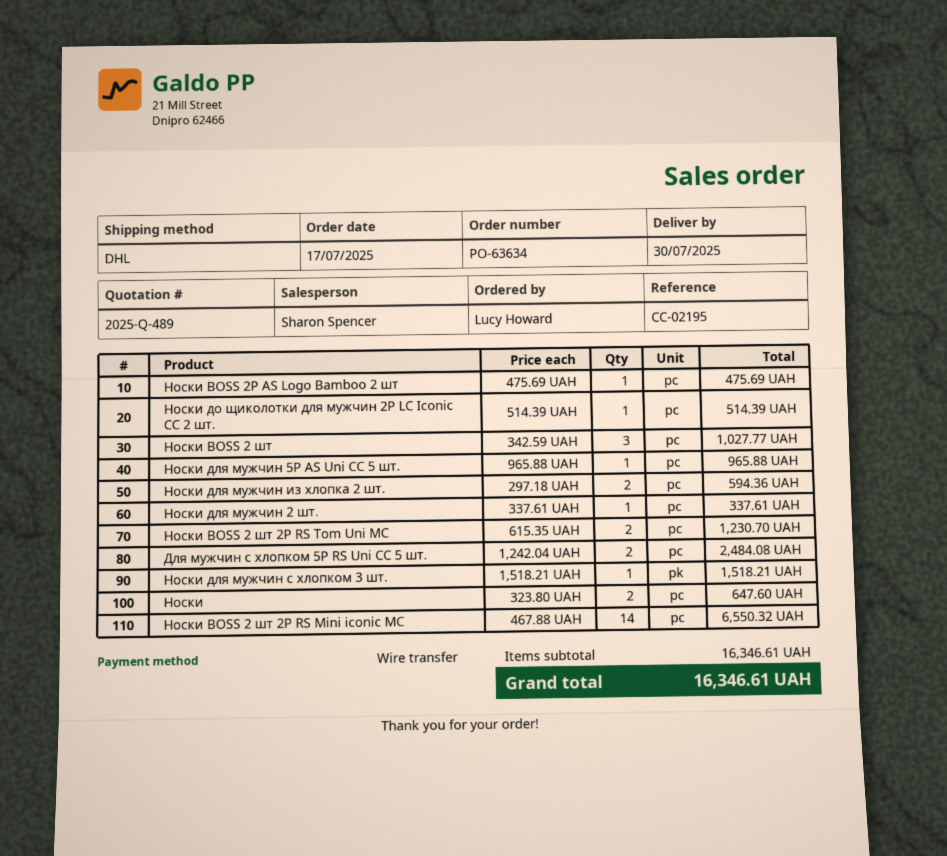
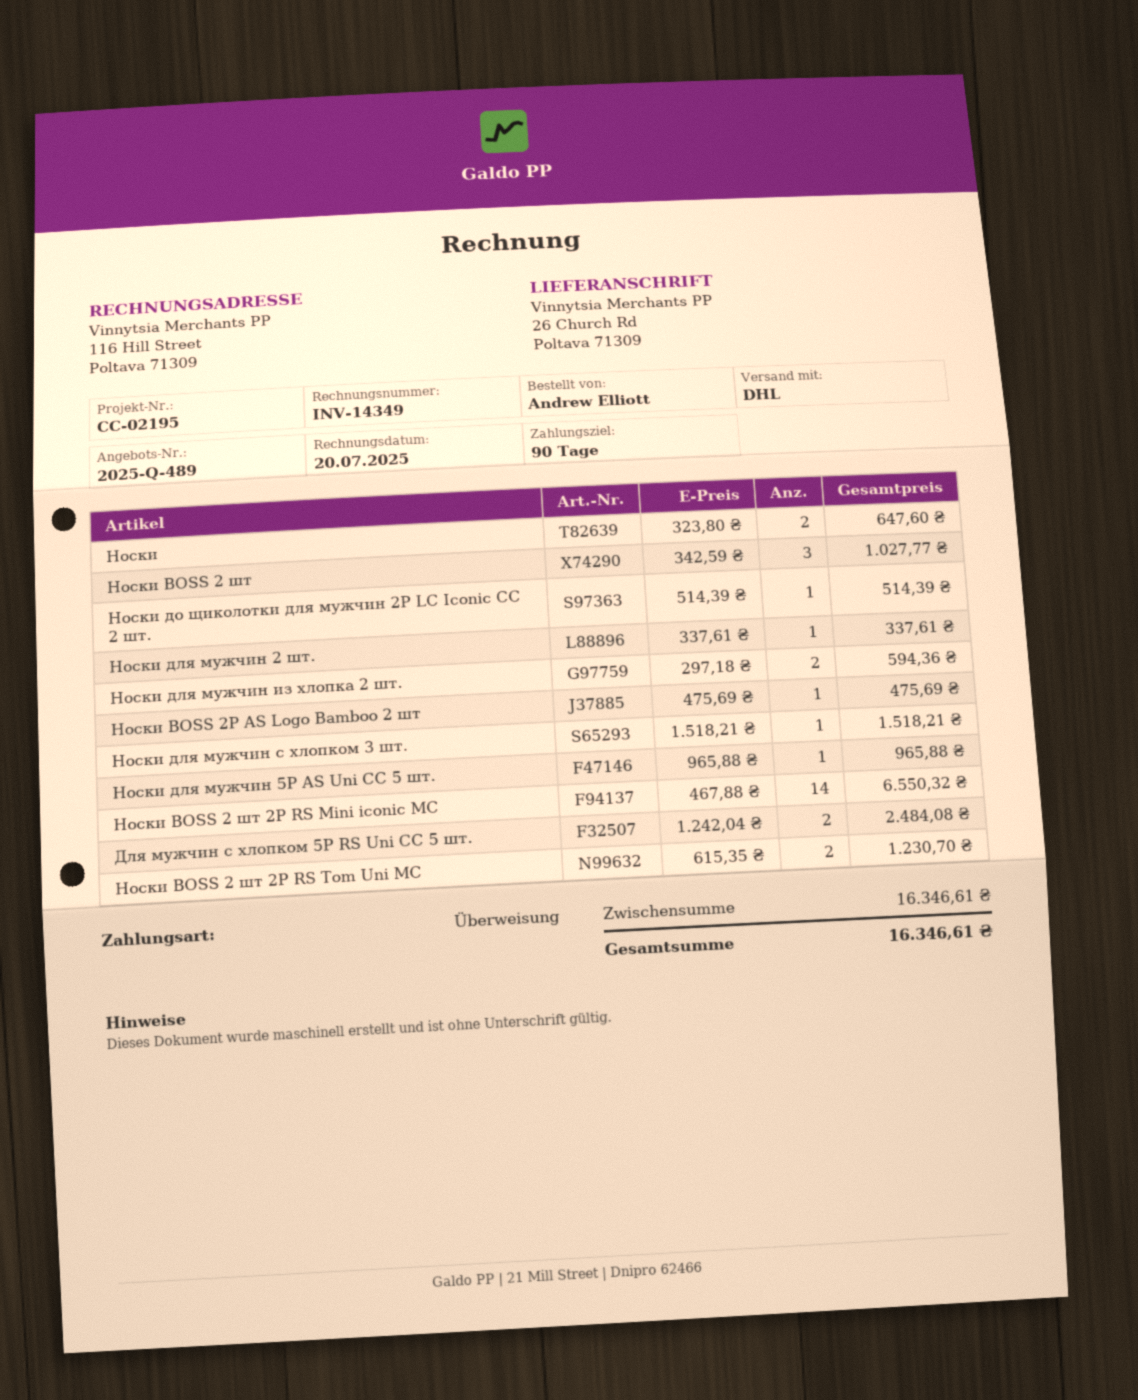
ordered by: Lucy Howard -> Andrew Elliott

